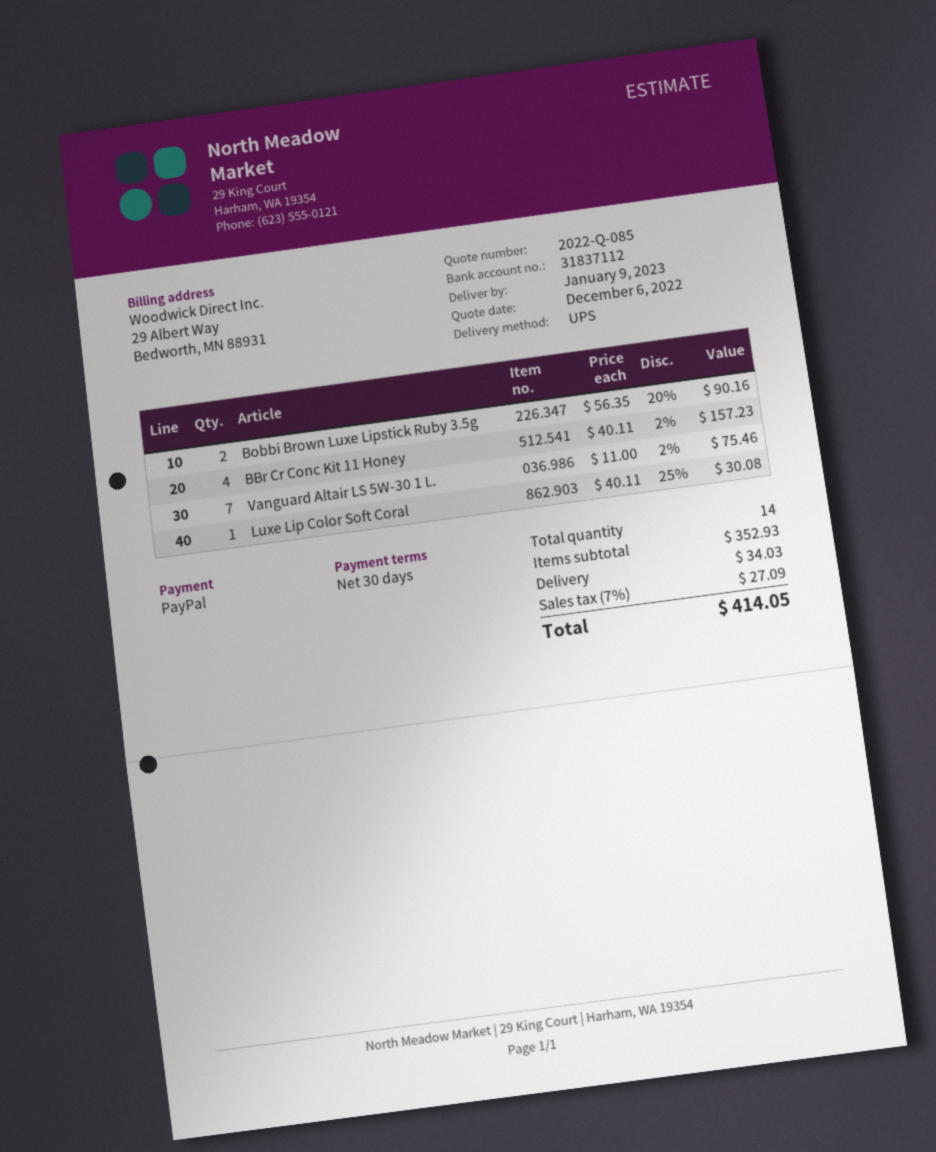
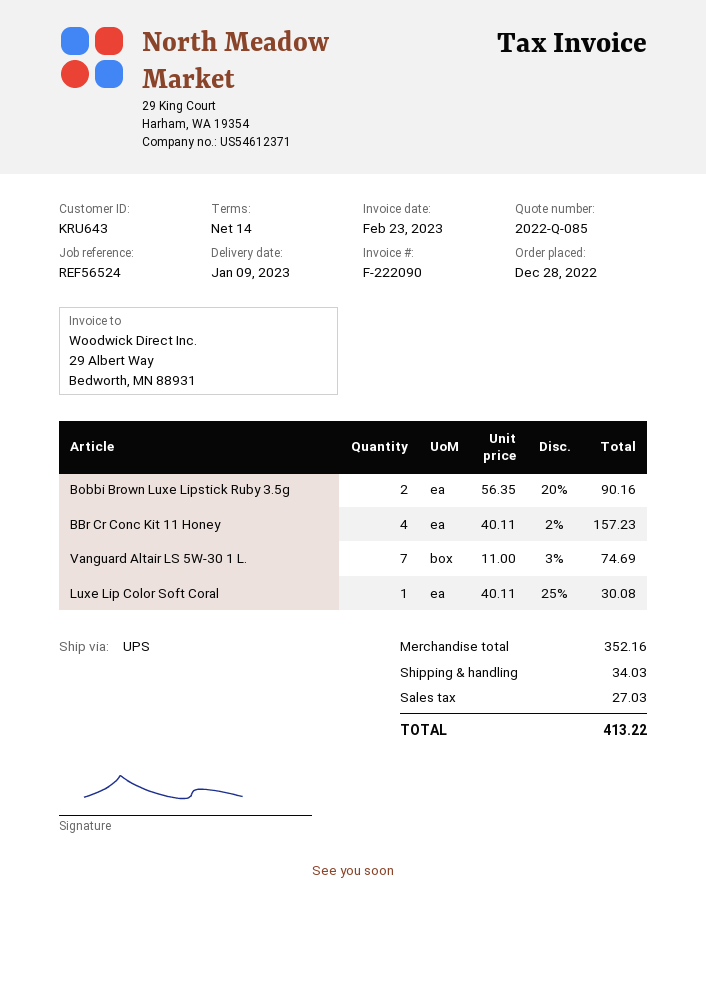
payment terms: 30 days -> 14 days
Vanguard Altair LS 5W-30 1 L.: 7 x 11.00 - 2% = 75.46 -> 7 x 11.00 - 3% = 74.69
subtotal: 352.93 -> 352.16
tax: 27.09 -> 27.03
total: 414.05 -> 413.22

